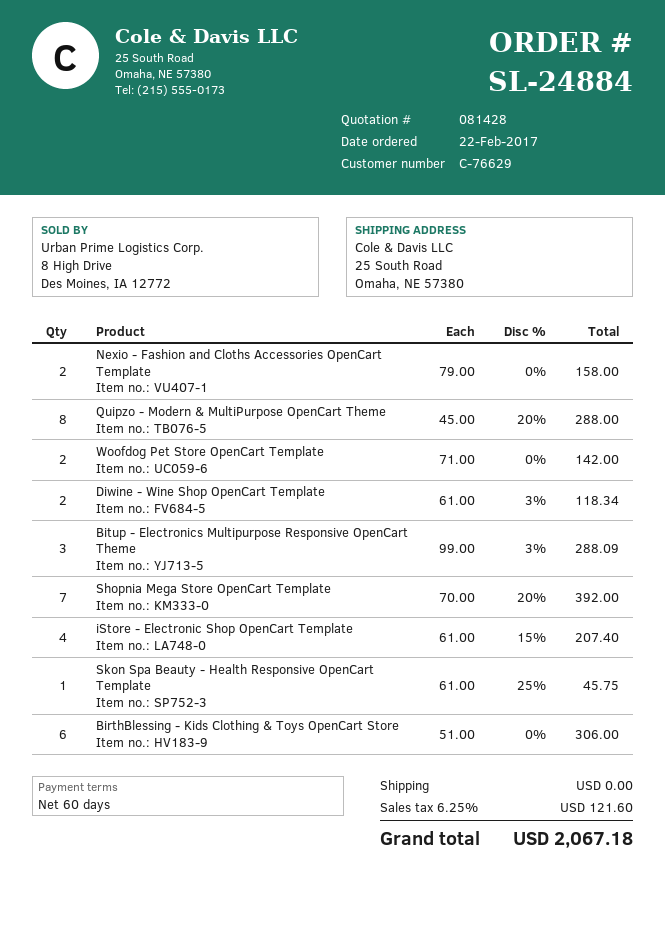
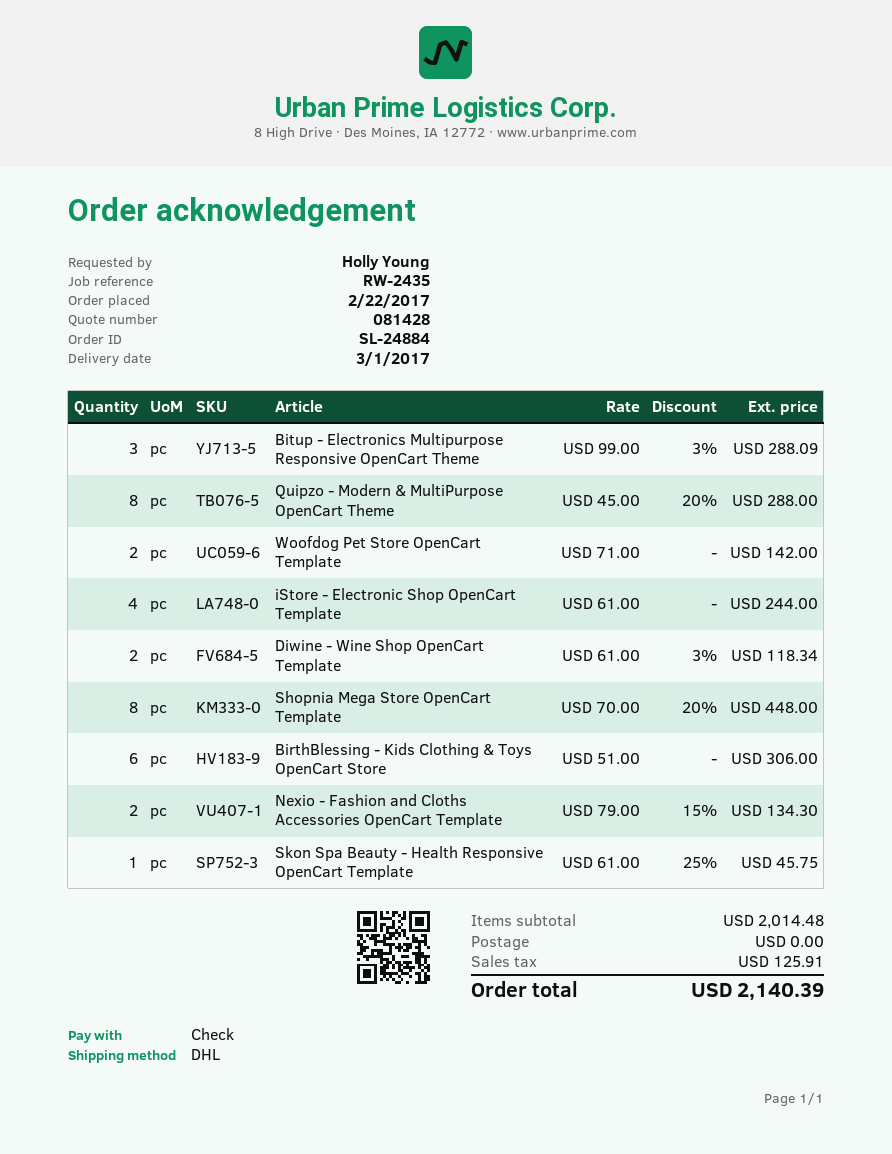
Nexio - Fashion and Cloths Accessories OpenCart Template: 2 x 79.00 = 158.00 -> 2 x 79.00 - 15% = 134.30
Shopnia Mega Store OpenCart Template: 7 x 70.00 - 20% = 392.00 -> 8 x 70.00 - 20% = 448.00
iStore - Electronic Shop OpenCart Template: 4 x 61.00 - 15% = 207.40 -> 4 x 61.00 = 244.00
tax: 121.60 -> 125.91
total: 2067.18 -> 2140.39

